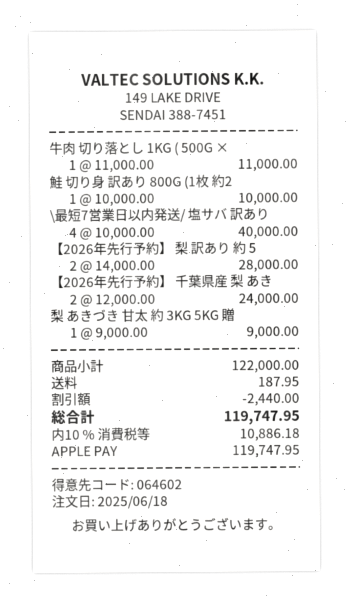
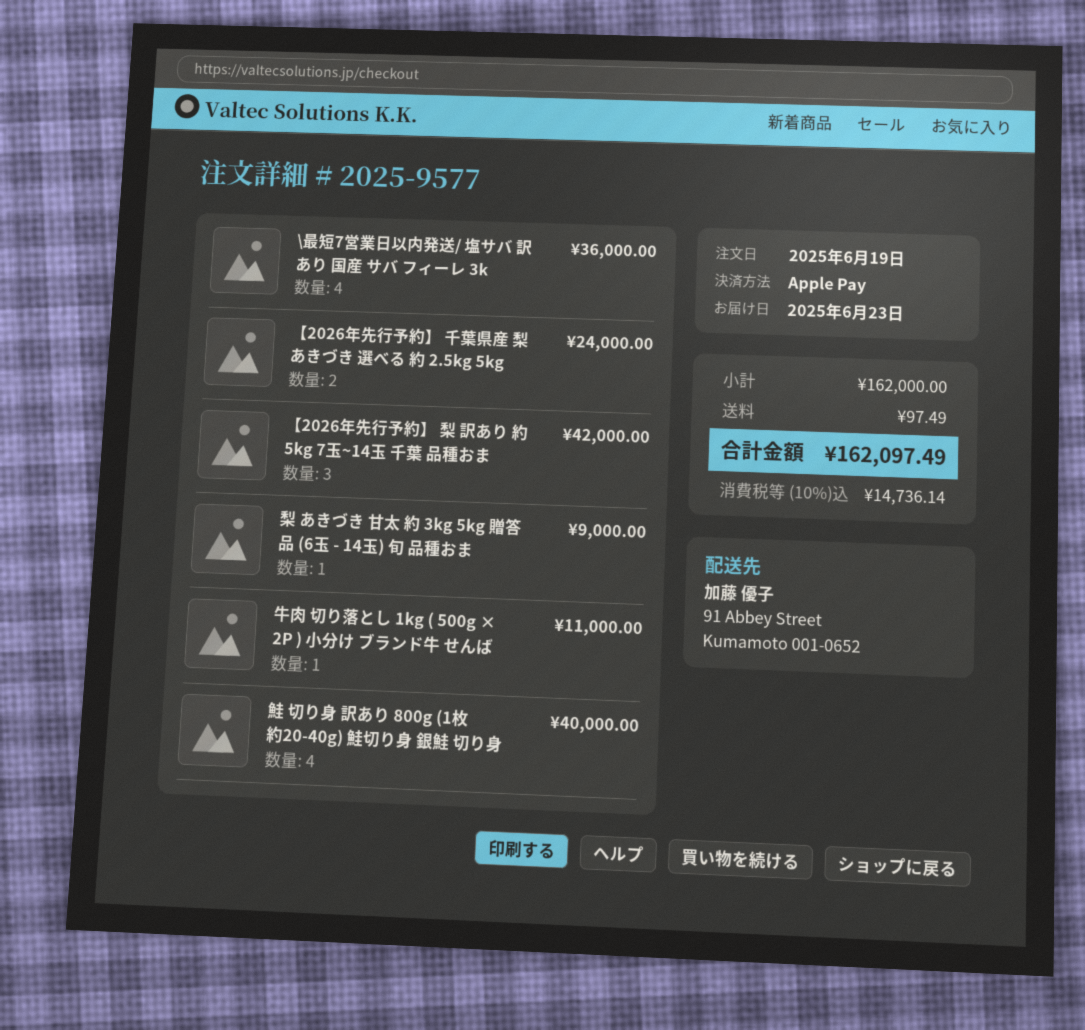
order date: 2025-06-18 -> 2025-06-19
鮭 切り身 訳あり 800G (1枚 約2: 1 for 10000.00 -> 4 for 40000.00
\最短7営業日以内発送/ 塩サバ 訳あり: 4 for 40000.00 -> 4 for 36000.00
【2026年先行予約】 梨 訳あり 約 5: 2 for 28000.00 -> 3 for 42000.00
subtotal: 122000.00 -> 162000.00
discount: 2440.00 -> none
shipping: 187.95 -> 97.49
tax: 10% = 10886.18 -> 10% = 14736.14
total: 119747.95 -> 162097.49

